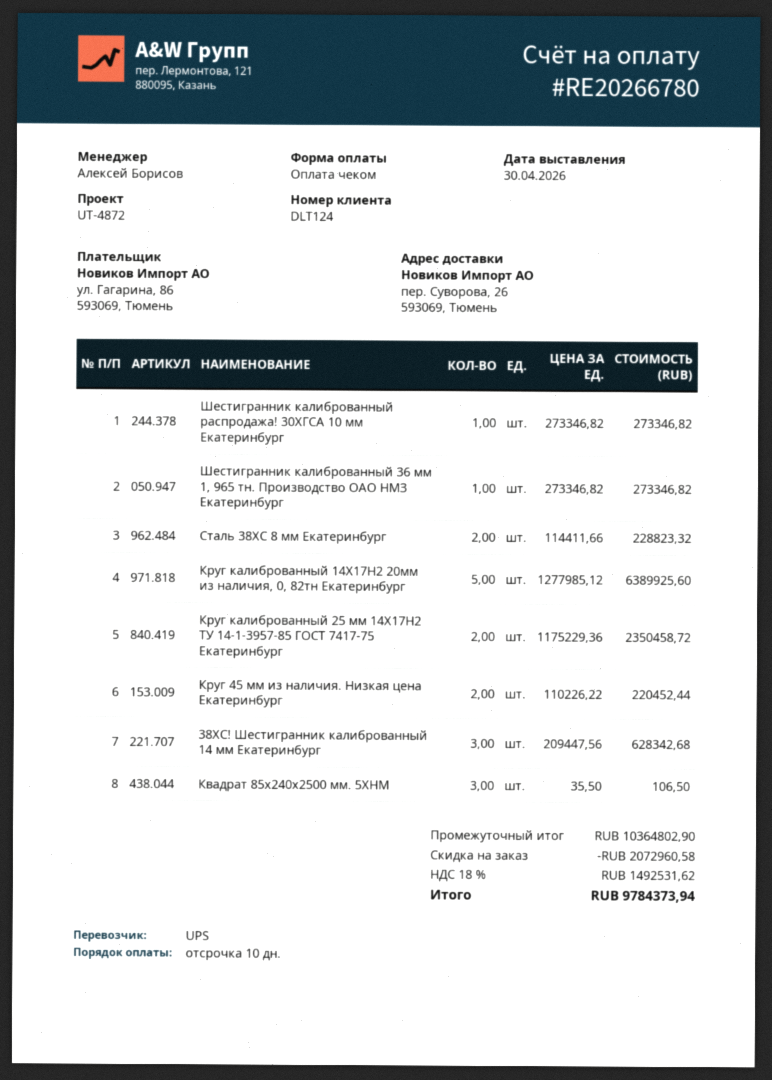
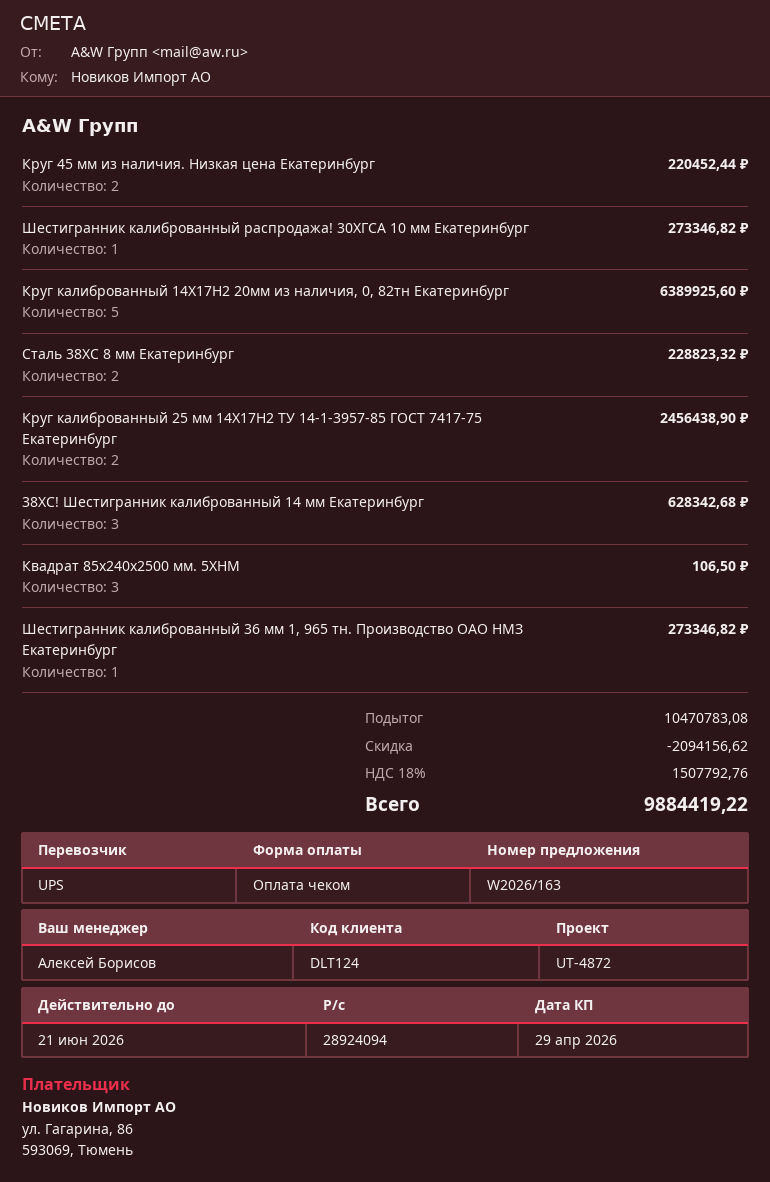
Круг калиброванный 25 мм 14Х17Н2 ТУ 14-1-3957-85 ГОСТ 7417-75 Екатеринбург: 2 for 2350458.72 -> 2 for 2456438.90
subtotal: 10364802.90 -> 10470783.08
discount: 2072960.58 -> 2094156.62
tax: 18% = 1492531.62 -> 18% = 1507792.76
total: 9784373.94 -> 9884419.22

